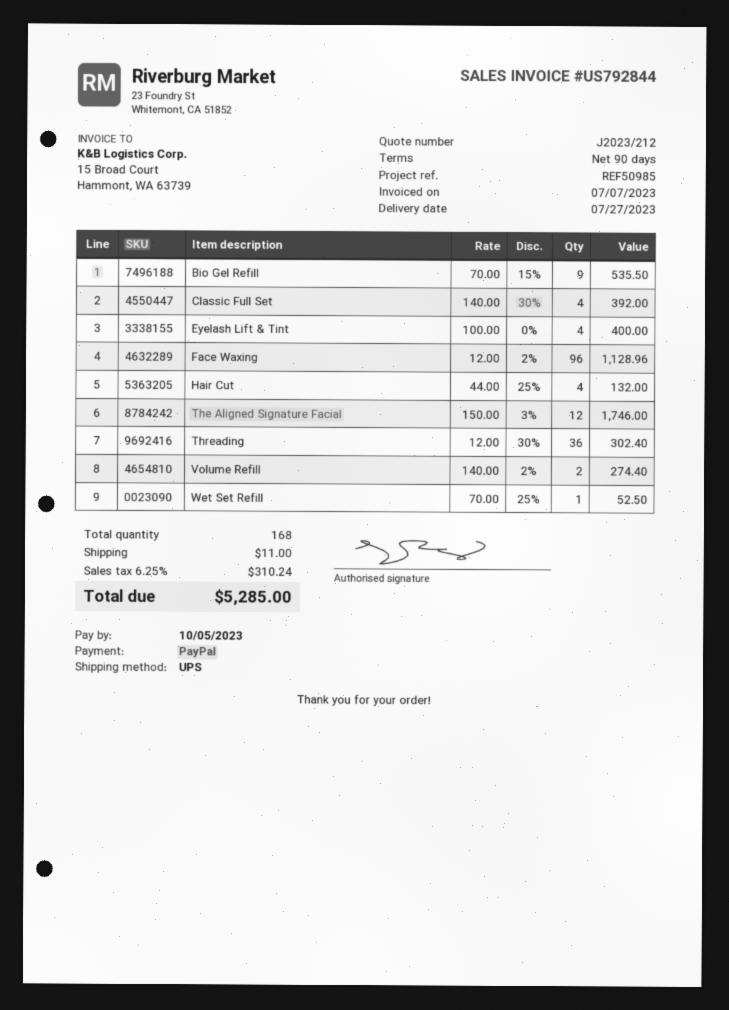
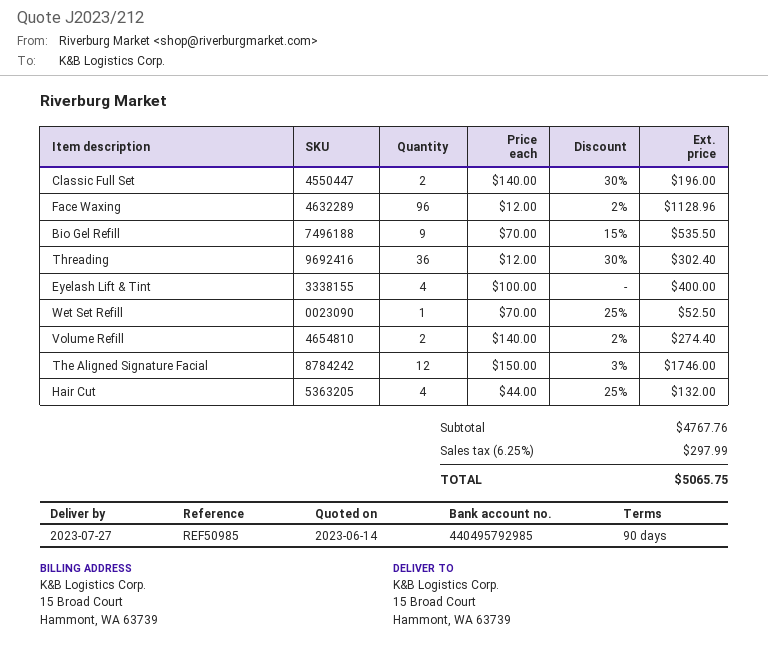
Classic Full Set: 4 x 140.00 - 30% = 392.00 -> 2 x 140.00 - 30% = 196.00
shipping: 11.00 -> none
tax: 6.25% = 310.24 -> 6.25% = 297.99
total: 5285.00 -> 5065.75

